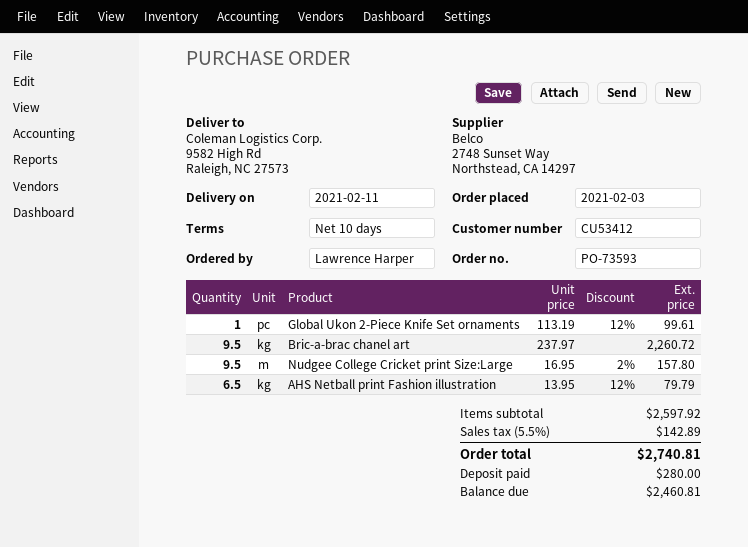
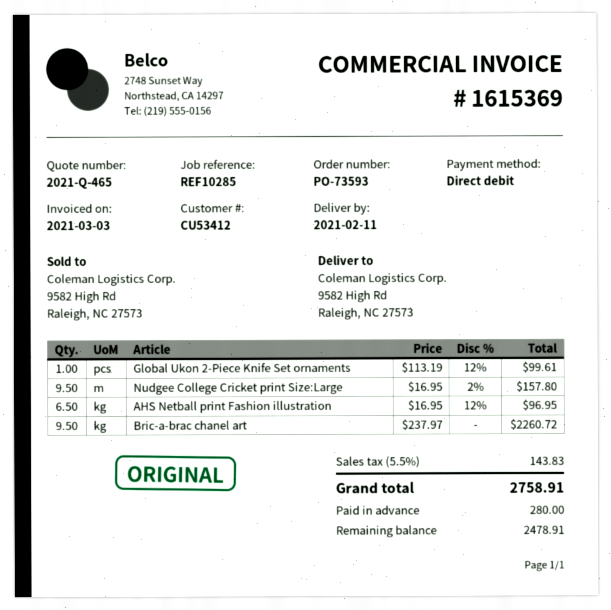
AHS Netball print Fashion illustration: 6.5 x 13.95 - 12% = 79.79 -> 6.5 x 16.95 - 12% = 96.95
tax: 5.5% = 142.89 -> 5.5% = 143.83
total: 2740.81 -> 2758.91
balance: 2460.81 -> 2478.91

